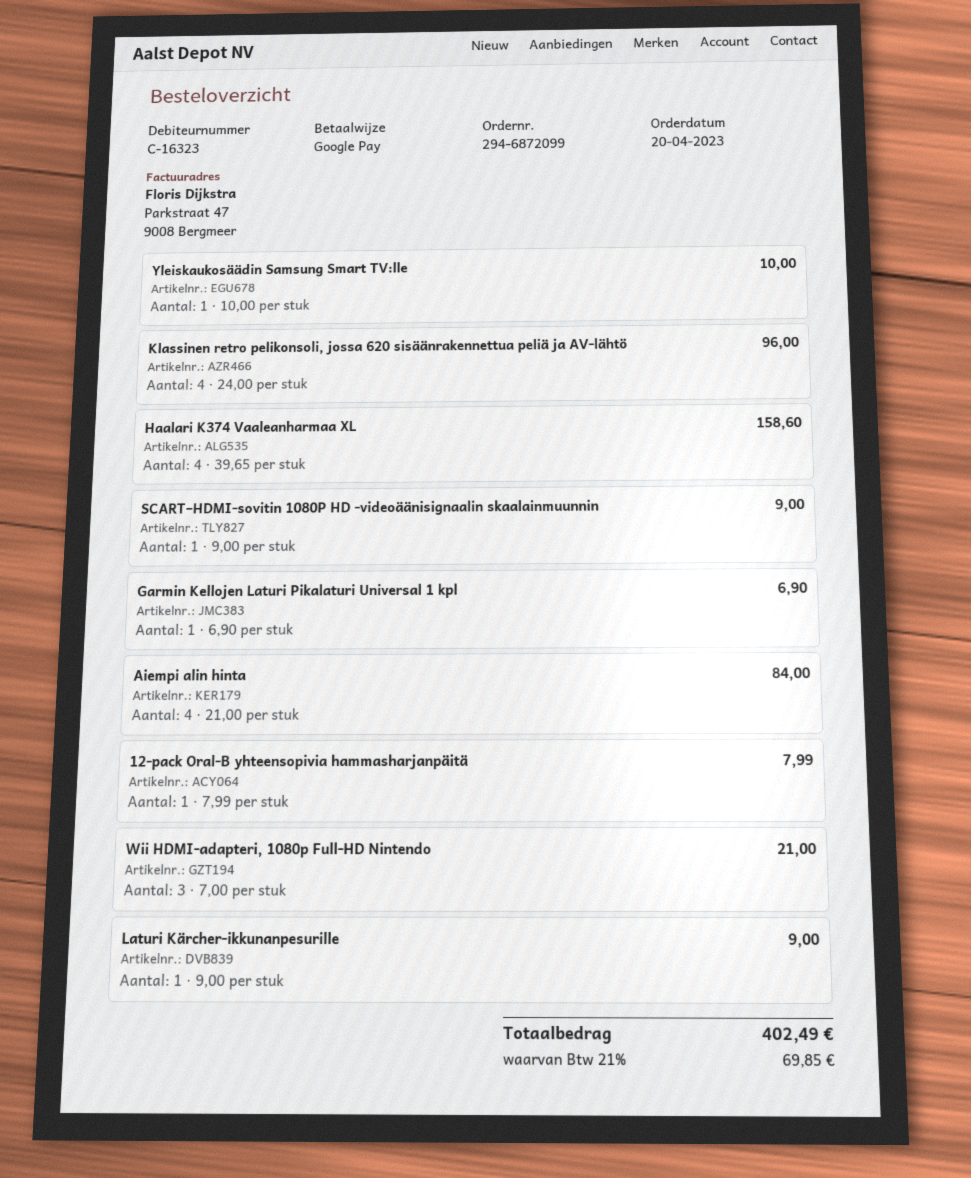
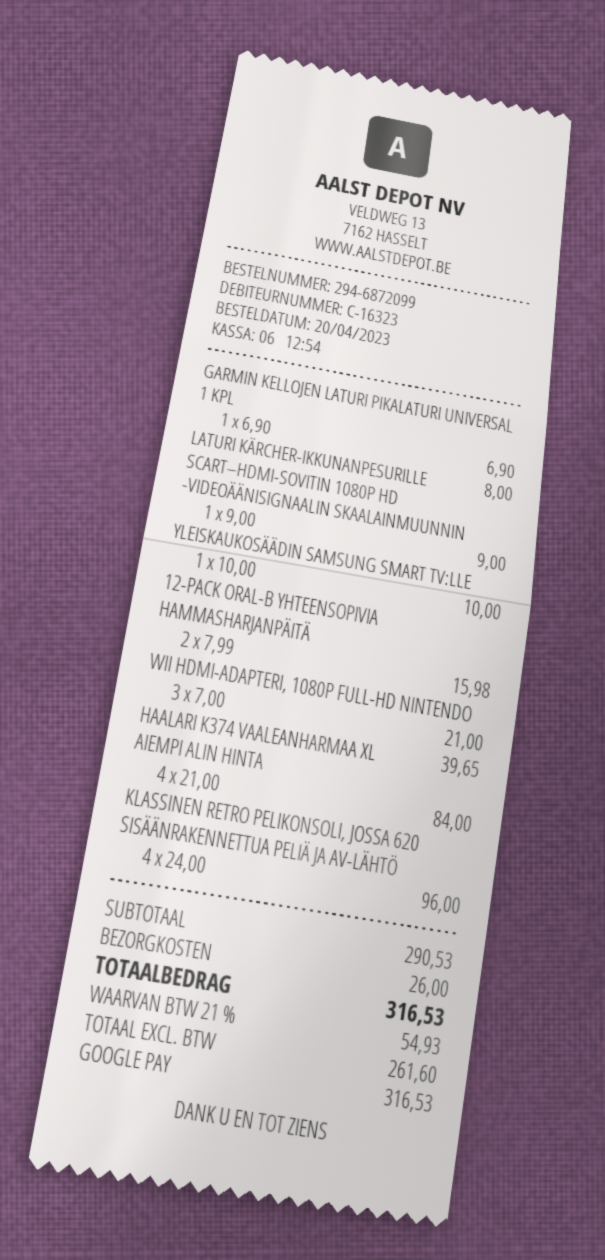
Haalari K374 Vaaleanharmaa XL: 4 x 39.65 = 158.60 -> 1 x 39.65 = 39.65
12-pack Oral-B yhteensopivia hammasharjanpäitä: 1 x 7.99 = 7.99 -> 2 x 7.99 = 15.98
Laturi Kärcher-ikkunanpesurille: 1 x 9.00 = 9.00 -> 1 x 8.00 = 8.00
shipping: none -> 26.00
tax: 21% = 69.85 -> 21% = 54.93
total: 402.49 -> 316.53

